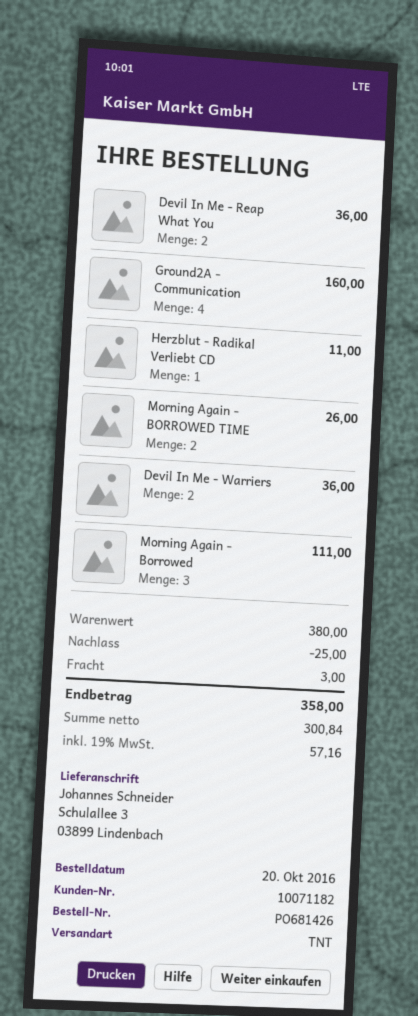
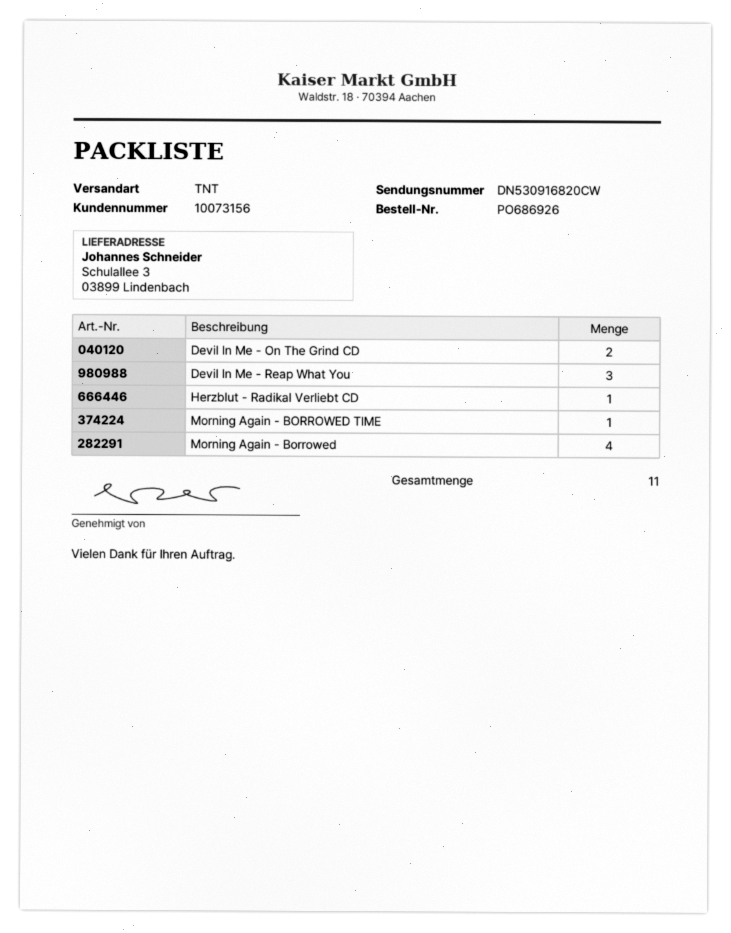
order number: PO681426 -> PO686926
customer number: 10071182 -> 10073156
Devil In Me - Reap What You: 2 -> 3
Ground2A - Communication: 4 -> none
Morning Again - BORROWED TIME: 2 -> 1
Devil In Me - Warriers: 2 -> none
Morning Again - Borrowed: 3 -> 4
Devil In Me - On The Grind CD: none -> 2

